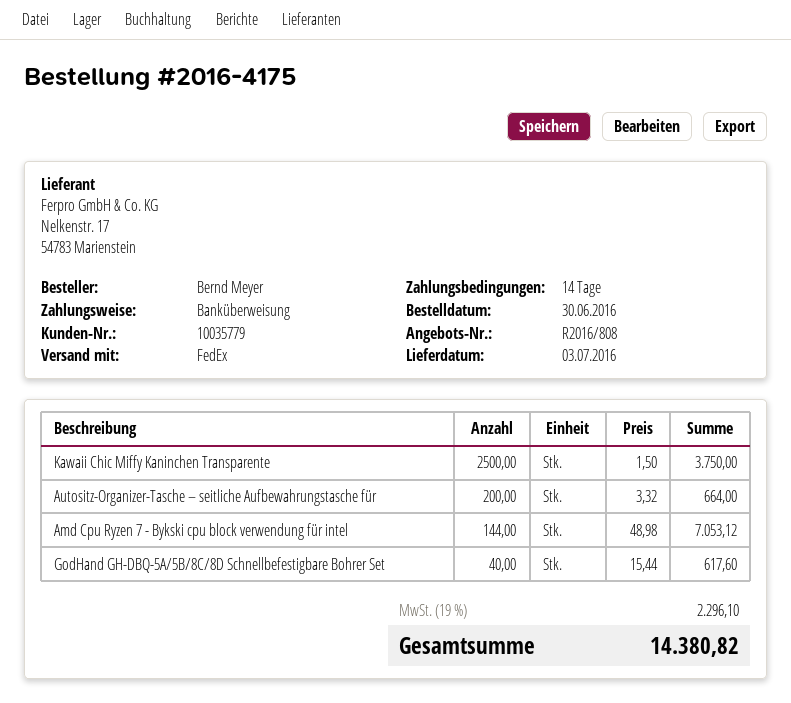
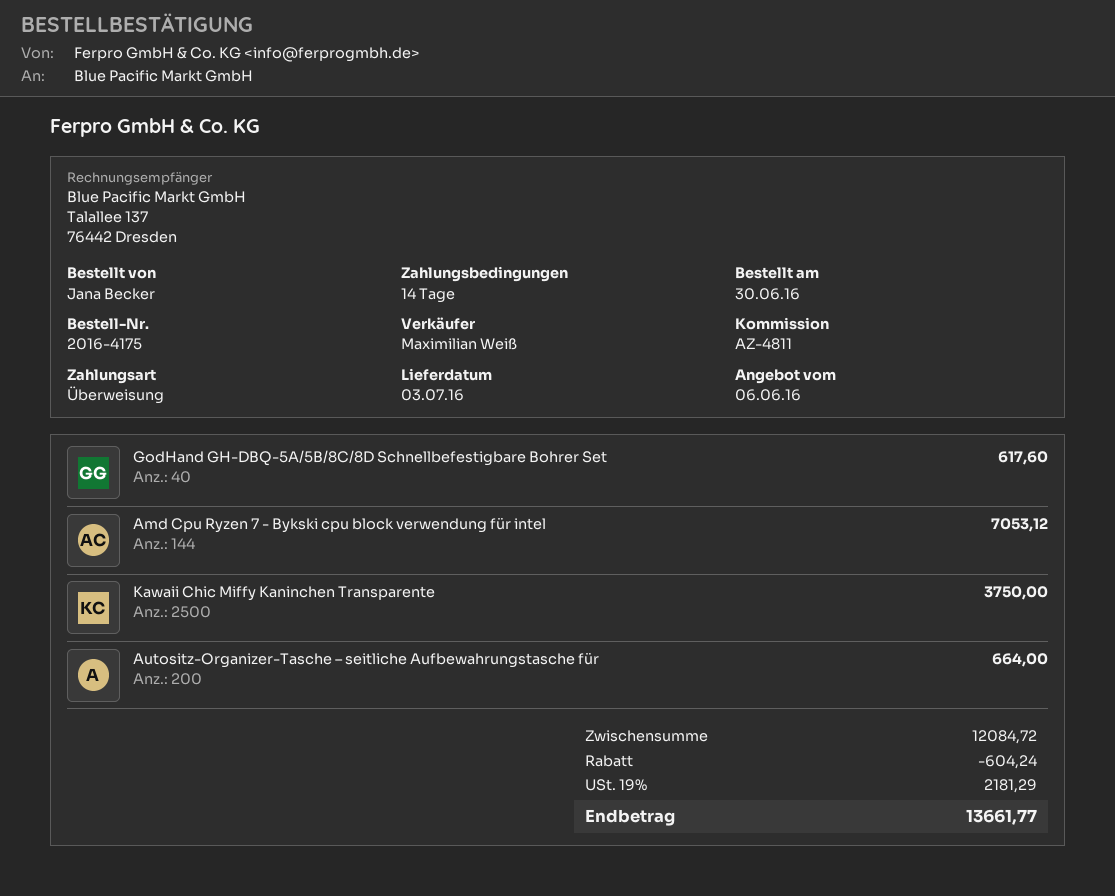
ordered by: Bernd Meyer -> Jana Becker
discount: none -> 604.24
tax: 19% = 2296.10 -> 19% = 2181.29
total: 14380.82 -> 13661.77

